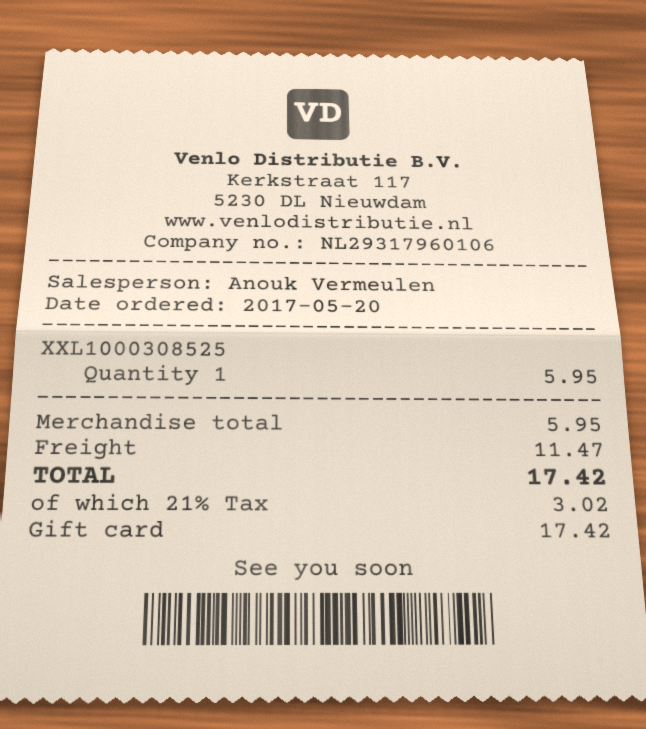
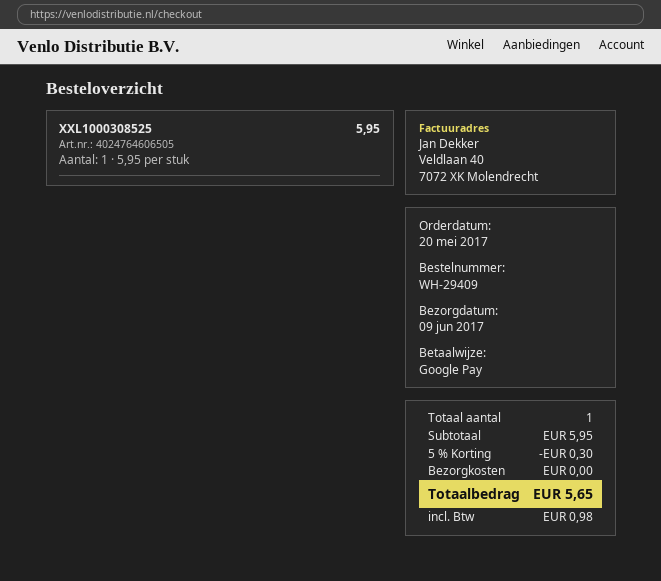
payment method: gift card -> Google Pay
discount: none -> 5% = 0.30
shipping: 11.47 -> 0.00
tax: 3.02 -> 0.98
total: 17.42 -> 5.65

